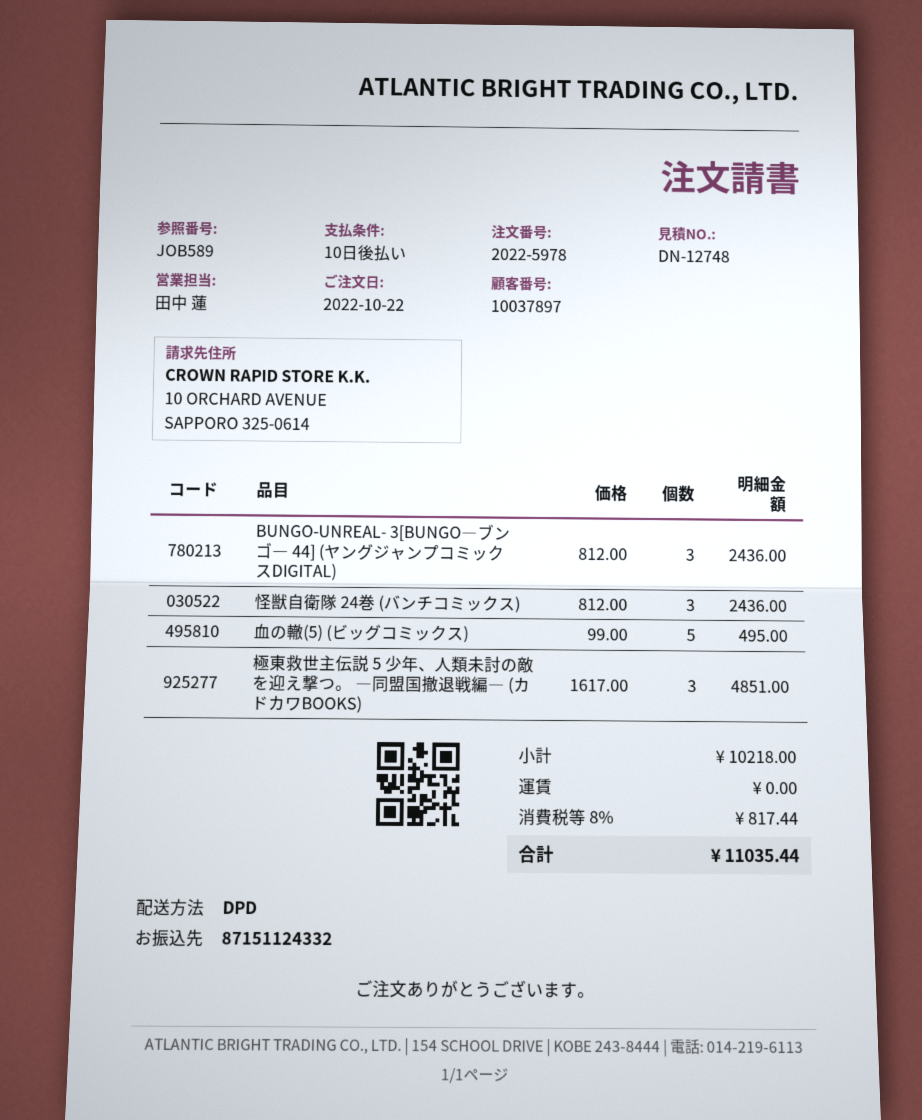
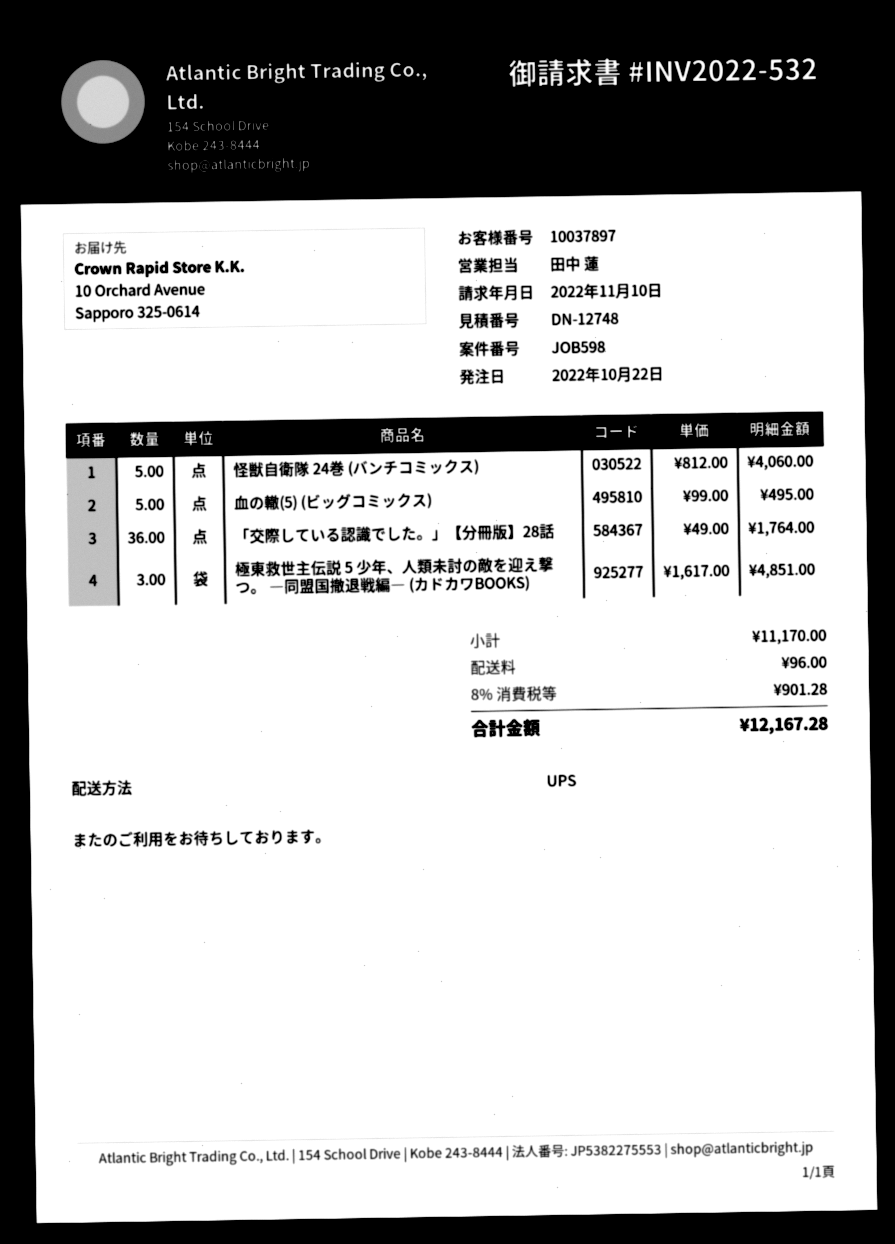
reference: JOB589 -> JOB598
shipping method: DPD -> UPS
BUNGO-UNREAL- 3[BUNGO―ブンゴ― 44] (ヤングジャンプコミックスDIGITAL): 3 x 812.00 = 2436.00 -> none
怪獣自衛隊 24巻 (バンチコミックス): 3 x 812.00 = 2436.00 -> 5 x 812.00 = 4060.00
「交際している認識でした。」【分冊版】28話: none -> 36 x 49.00 = 1764.00
subtotal: 10218.00 -> 11170.00
shipping: 0.00 -> 96.00
tax: 8% = 817.44 -> 8% = 901.28
total: 11035.44 -> 12167.28

